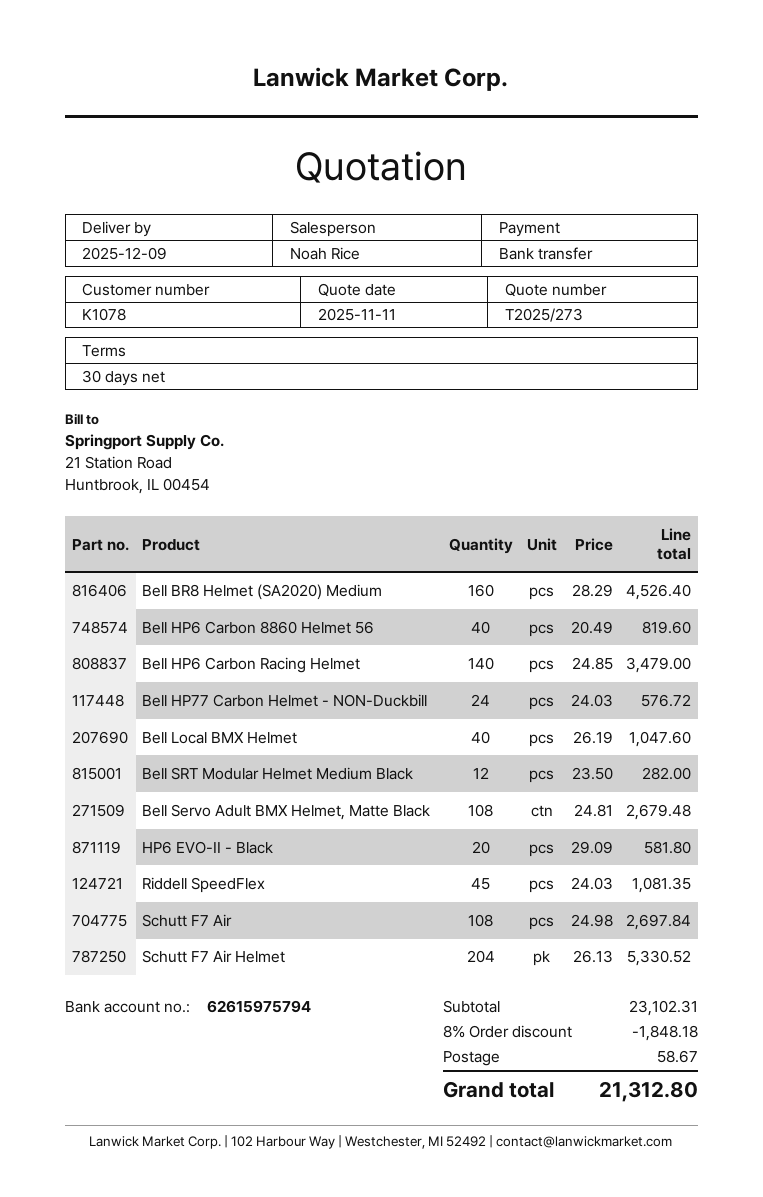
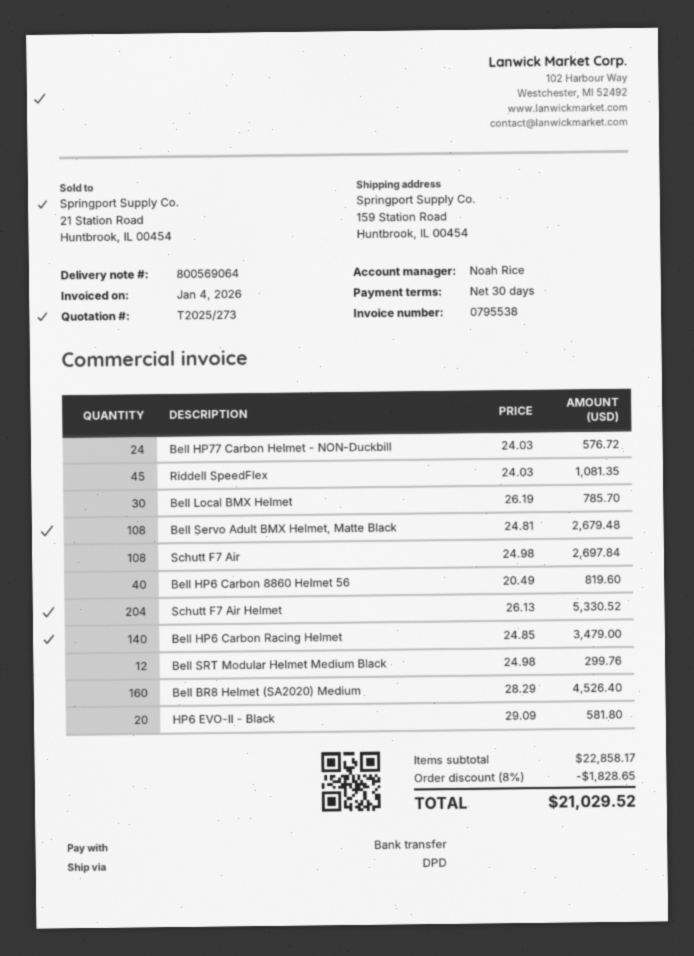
Bell Local BMX Helmet: 40 x 26.19 = 1047.60 -> 30 x 26.19 = 785.70
Bell SRT Modular Helmet Medium Black: 12 x 23.50 = 282.00 -> 12 x 24.98 = 299.76
subtotal: 23102.31 -> 22858.17
discount: 8% = 1848.18 -> 8% = 1828.65
shipping: 58.67 -> none
total: 21312.80 -> 21029.52

